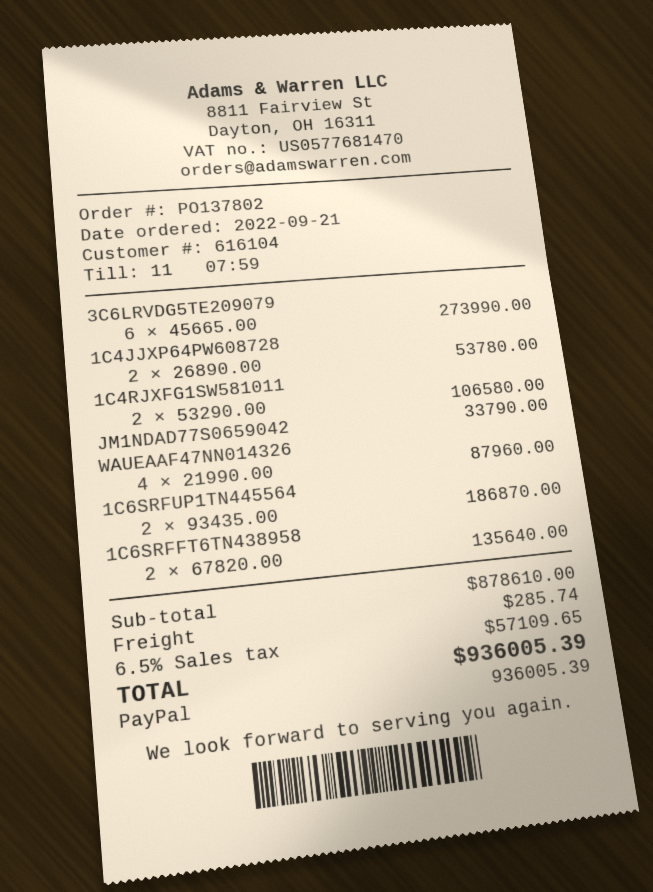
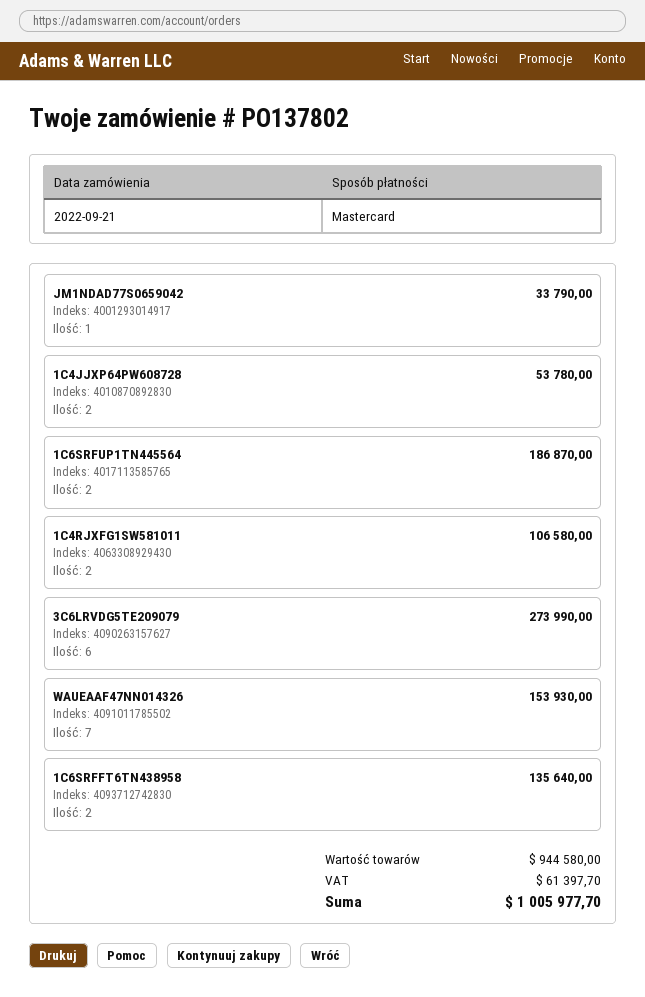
payment method: PayPal -> Mastercard
WAUEAAF47NN014326: 4 for 87960.00 -> 7 for 153930.00
subtotal: 878610.00 -> 944580.00
shipping: 285.74 -> none
tax: 57109.65 -> 61397.70
total: 936005.39 -> 1005977.70

